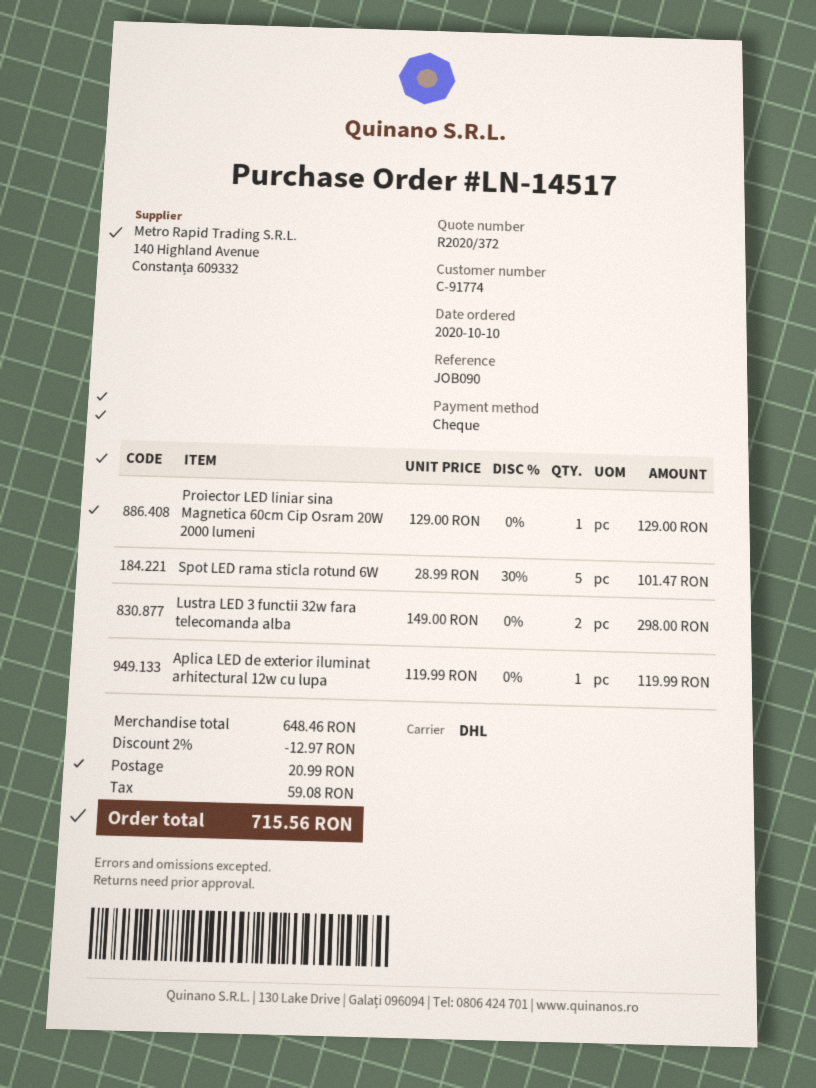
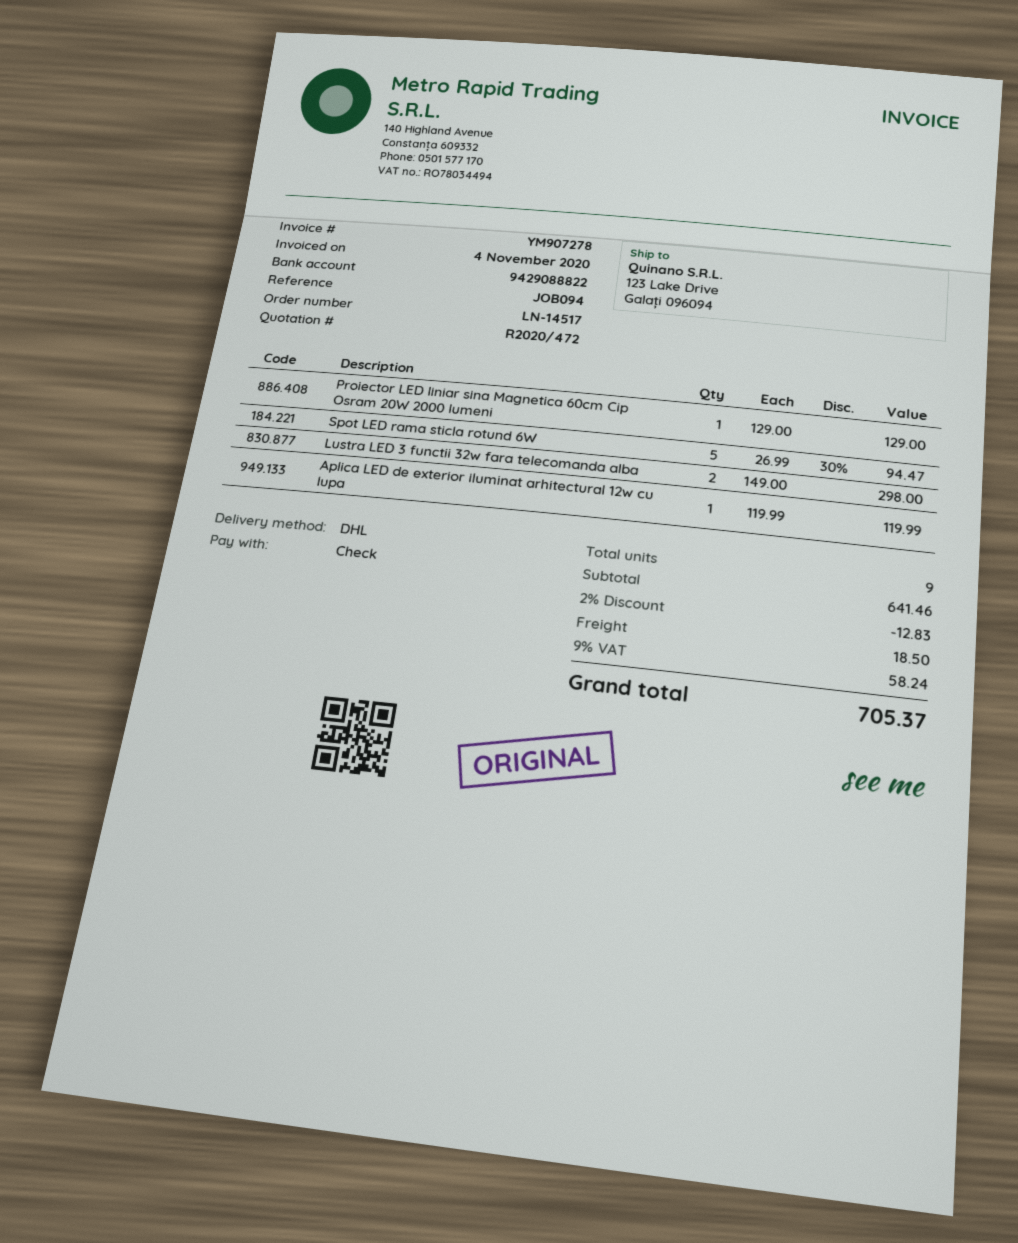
quote number: R2020/372 -> R2020/472
reference: JOB090 -> JOB094
Spot LED rama sticla rotund 6W: 5 x 28.99 - 30% = 101.47 -> 5 x 26.99 - 30% = 94.47
subtotal: 648.46 -> 641.46
discount: 2% = 12.97 -> 2% = 12.83
shipping: 20.99 -> 18.50
tax: 59.08 -> 58.24
total: 715.56 -> 705.37

